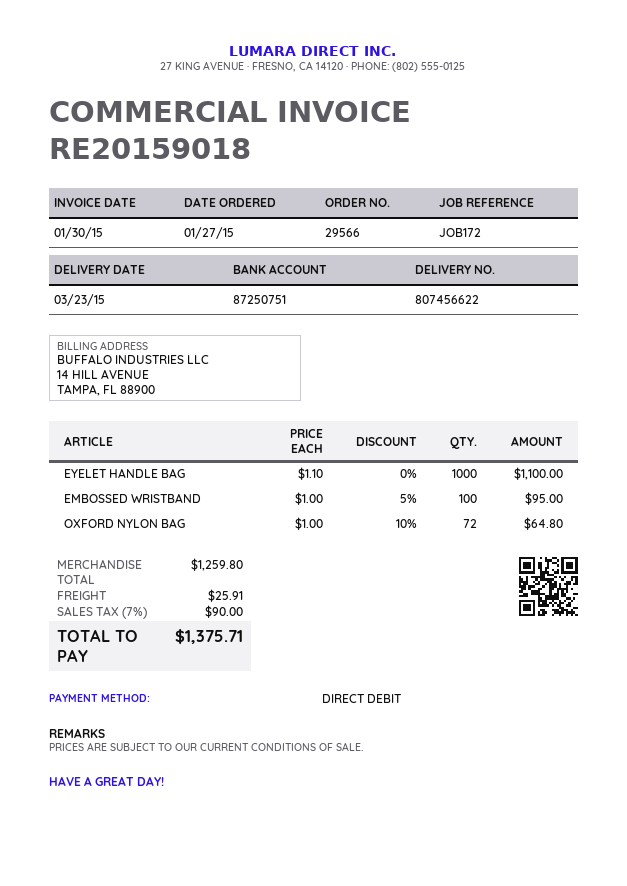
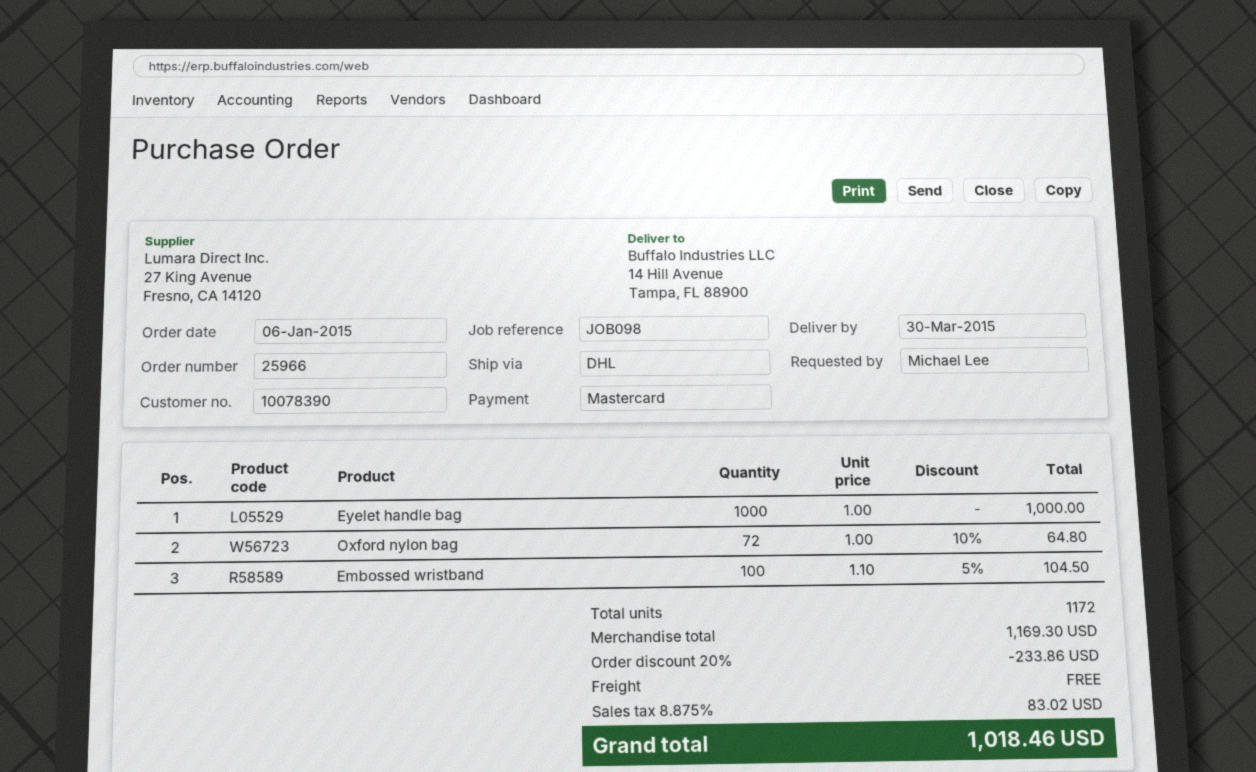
order number: 29566 -> 25966
order date: 2015-01-27 -> 2015-01-06
delivery date: 2015-03-23 -> 2015-03-30
reference: JOB172 -> JOB098
payment method: direct debit -> Mastercard
EYELET HANDLE BAG: 1000 x 1.10 = 1100.00 -> 1000 x 1.00 = 1000.00
EMBOSSED WRISTBAND: 100 x 1.00 - 5% = 95.00 -> 100 x 1.10 - 5% = 104.50
subtotal: 1259.80 -> 1169.30
discount: none -> 20% = 233.86
shipping: 25.91 -> 0.00
tax: 7% = 90.00 -> 8.875% = 83.02
total: 1375.71 -> 1018.46

